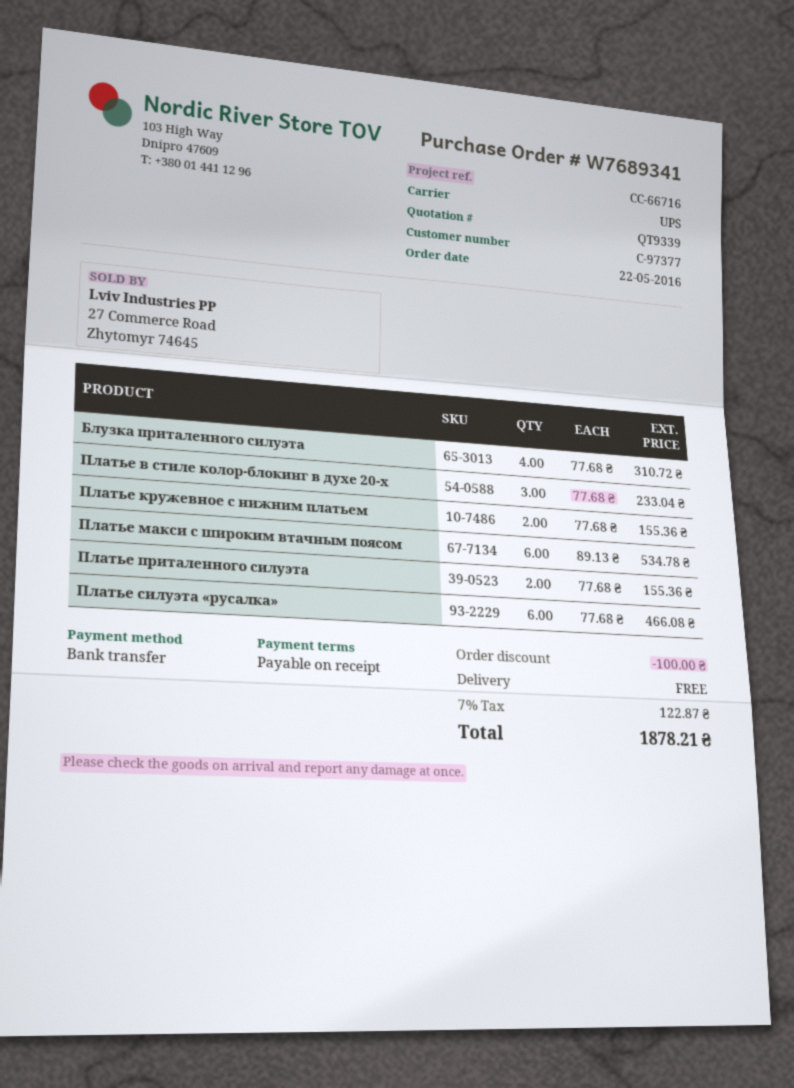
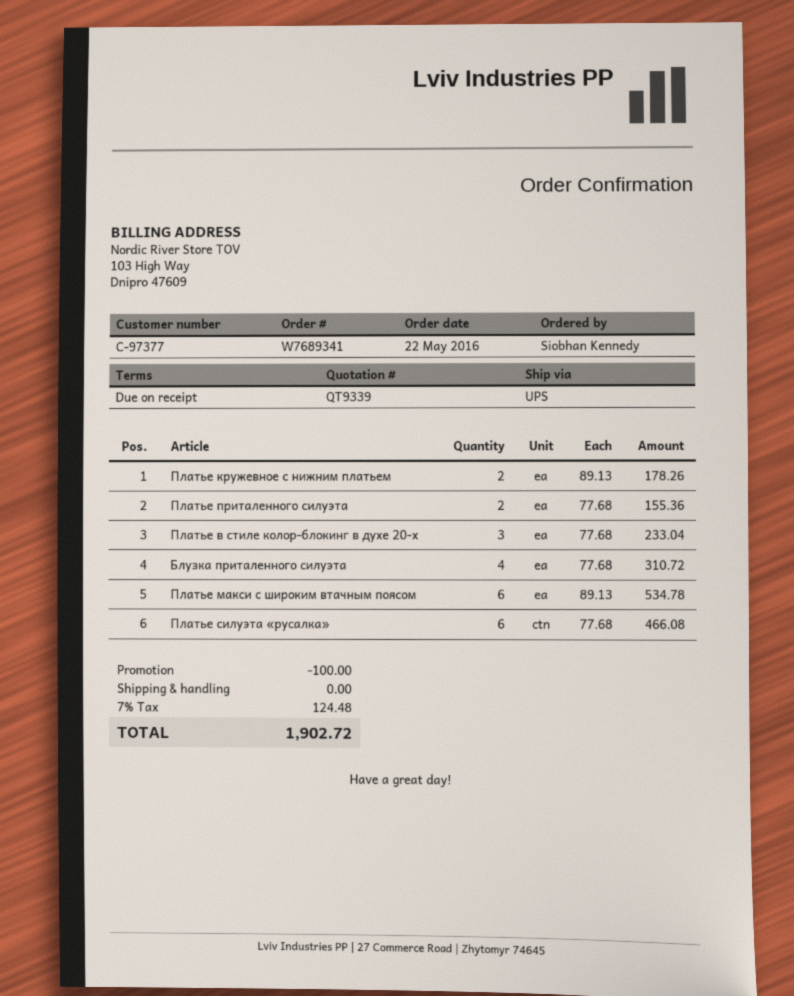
Платье кружевное с нижним платьем: 2 x 77.68 = 155.36 -> 2 x 89.13 = 178.26
tax: 7% = 122.87 -> 7% = 124.48
total: 1878.21 -> 1902.72

